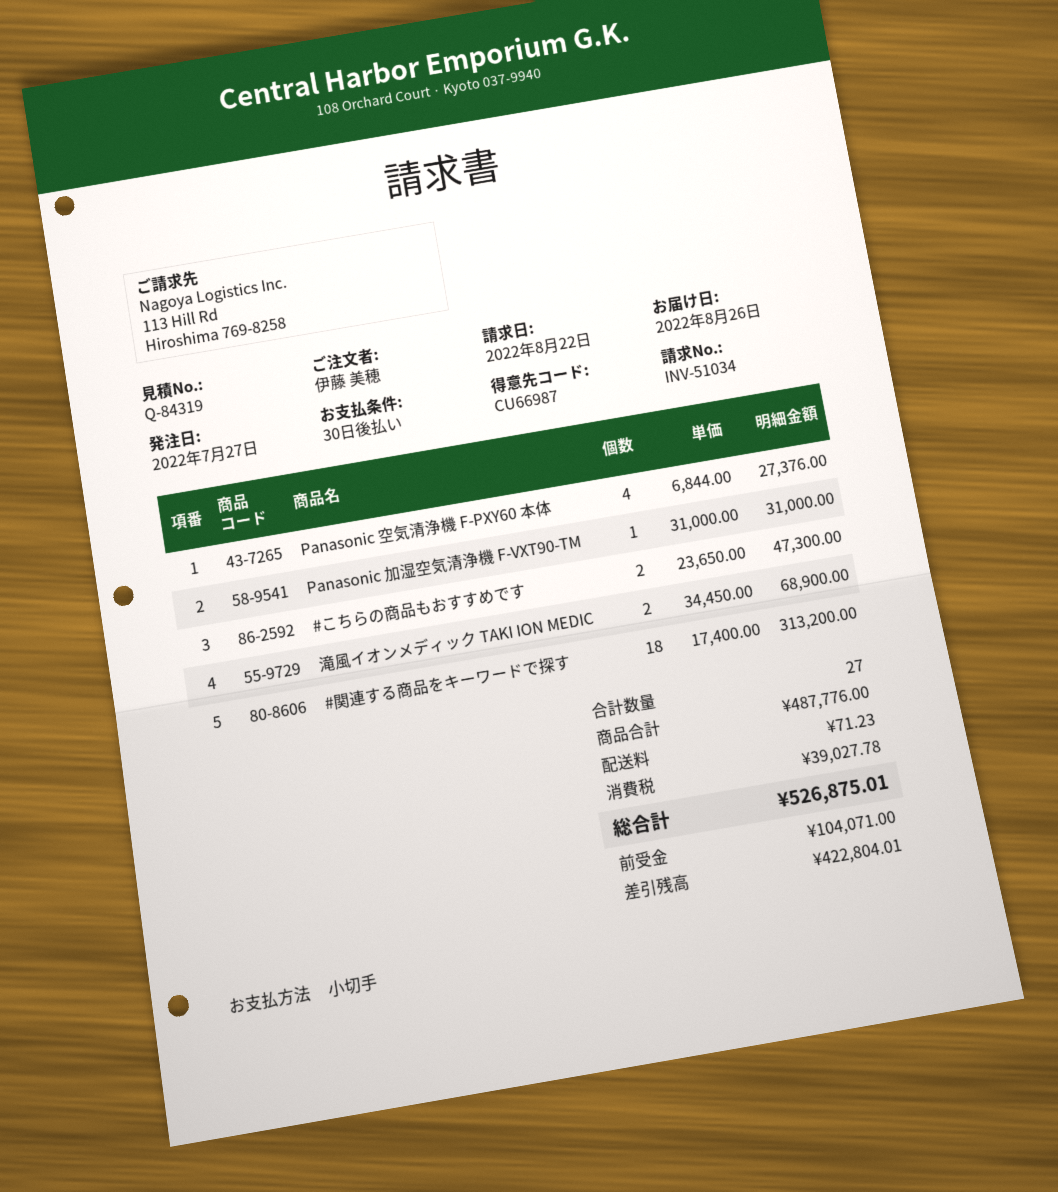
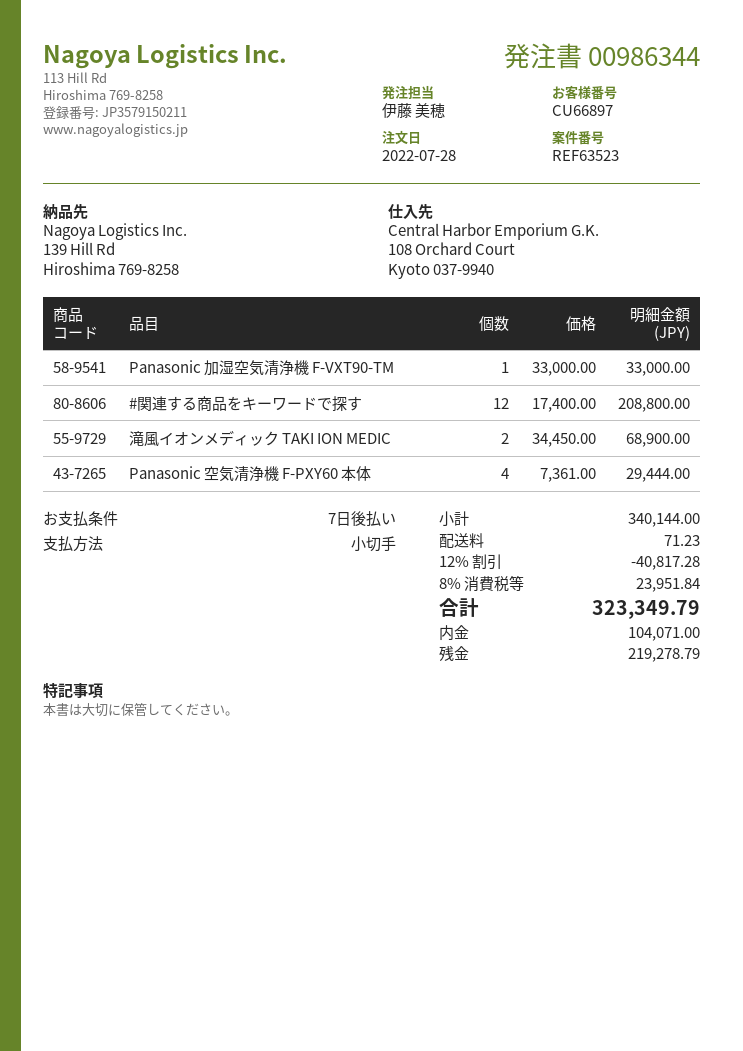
order date: 2022-07-27 -> 2022-07-28
payment terms: 30 days -> 7 days
customer number: CU66987 -> CU66897
Panasonic 空気清浄機 F-PXY60 本体: 4 x 6844.00 = 27376.00 -> 4 x 7361.00 = 29444.00
Panasonic 加湿空気清浄機 F-VXT90-TM: 1 x 31000.00 = 31000.00 -> 1 x 33000.00 = 33000.00
#こちらの商品もおすすめです: 2 x 23650.00 = 47300.00 -> none
#関連する商品をキーワードで探す: 18 x 17400.00 = 313200.00 -> 12 x 17400.00 = 208800.00
subtotal: 487776.00 -> 340144.00
discount: none -> 12% = 40817.28
tax: 39027.78 -> 23951.84
total: 526875.01 -> 323349.79
balance: 422804.01 -> 219278.79

